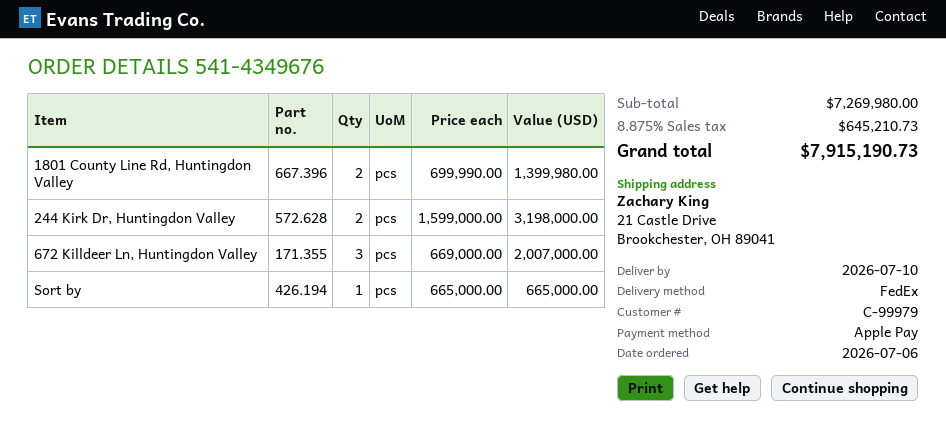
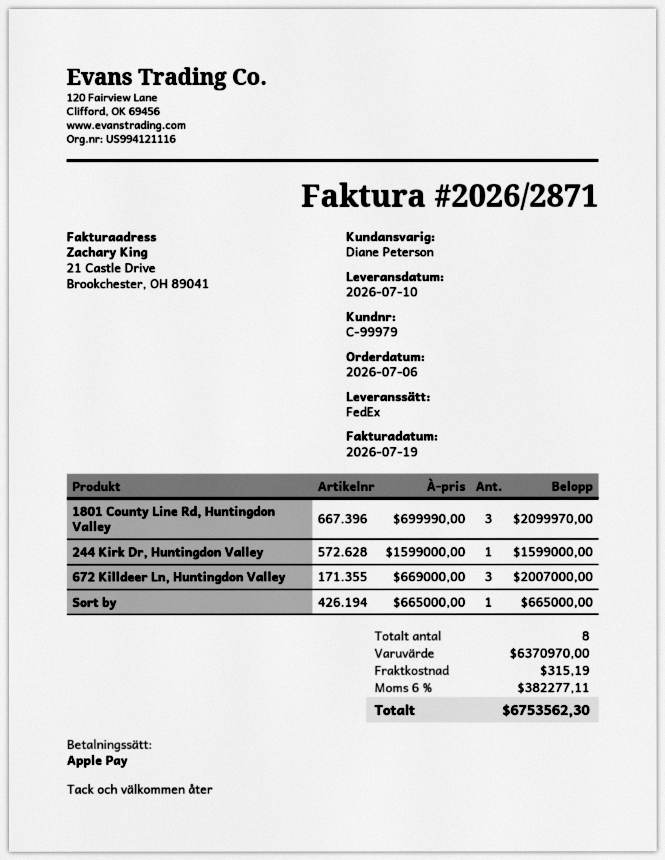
1801 County Line Rd, Huntingdon Valley: 2 x 699990.00 = 1399980.00 -> 3 x 699990.00 = 2099970.00
244 Kirk Dr, Huntingdon Valley: 2 x 1599000.00 = 3198000.00 -> 1 x 1599000.00 = 1599000.00
subtotal: 7269980.00 -> 6370970.00
shipping: none -> 315.19
tax: 8.875% = 645210.73 -> 6% = 382277.11
total: 7915190.73 -> 6753562.30

